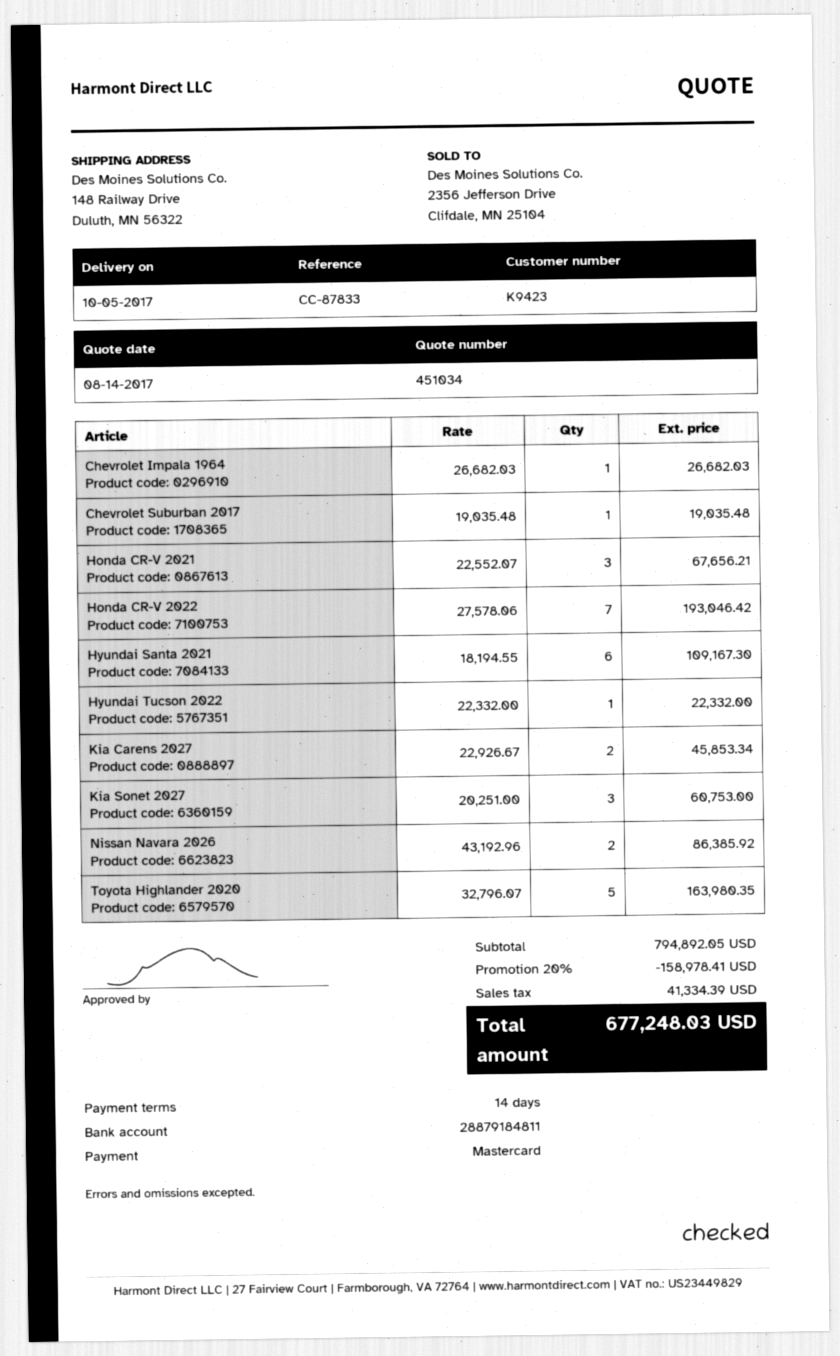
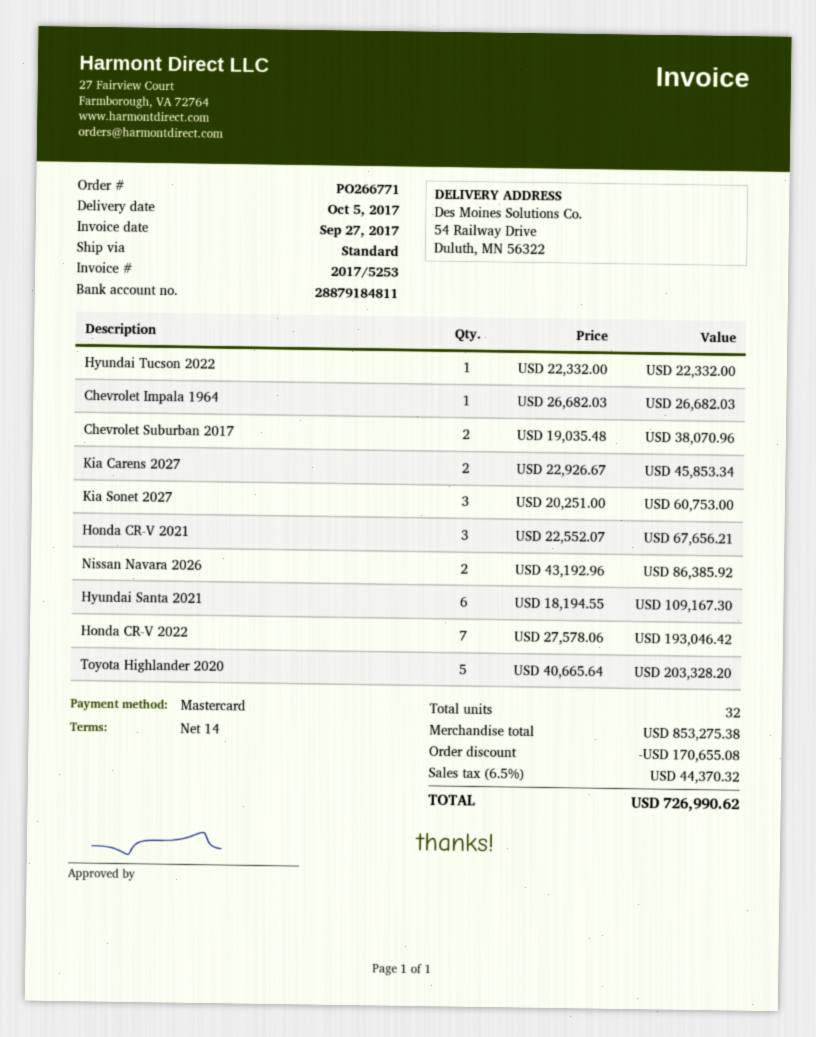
ship to: 148 Railway Drive, Duluth, MN 56322 -> 54 Railway Drive, Duluth, MN 56322
Chevrolet Suburban 2017: 1 x 19035.48 = 19035.48 -> 2 x 19035.48 = 38070.96
Toyota Highlander 2020: 5 x 32796.07 = 163980.35 -> 5 x 40665.64 = 203328.20
subtotal: 794892.05 -> 853275.38
discount: 158978.41 -> 170655.08
tax: 41334.39 -> 44370.32
total: 677248.03 -> 726990.62

